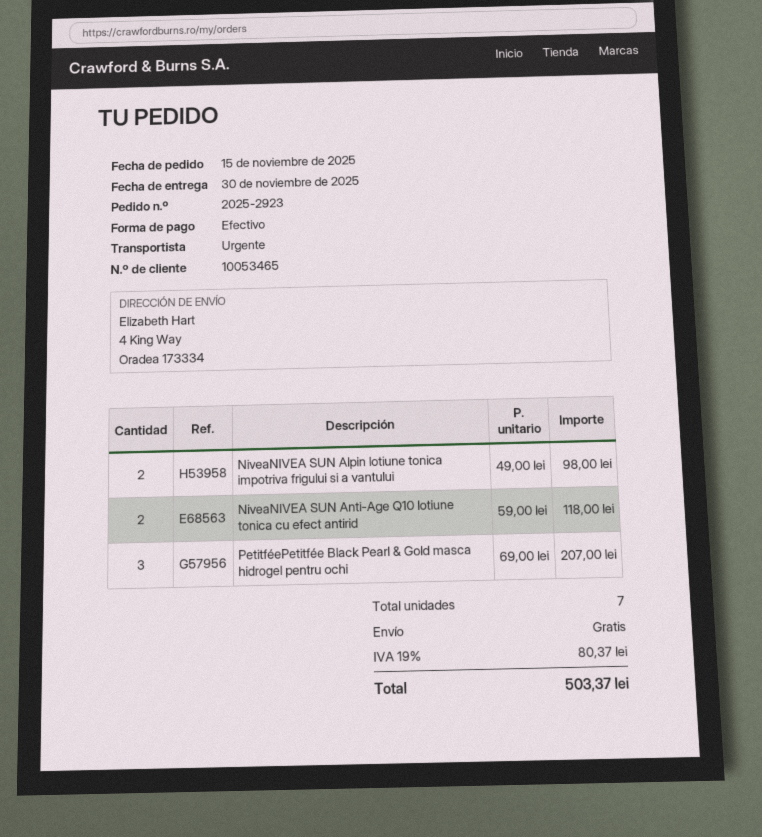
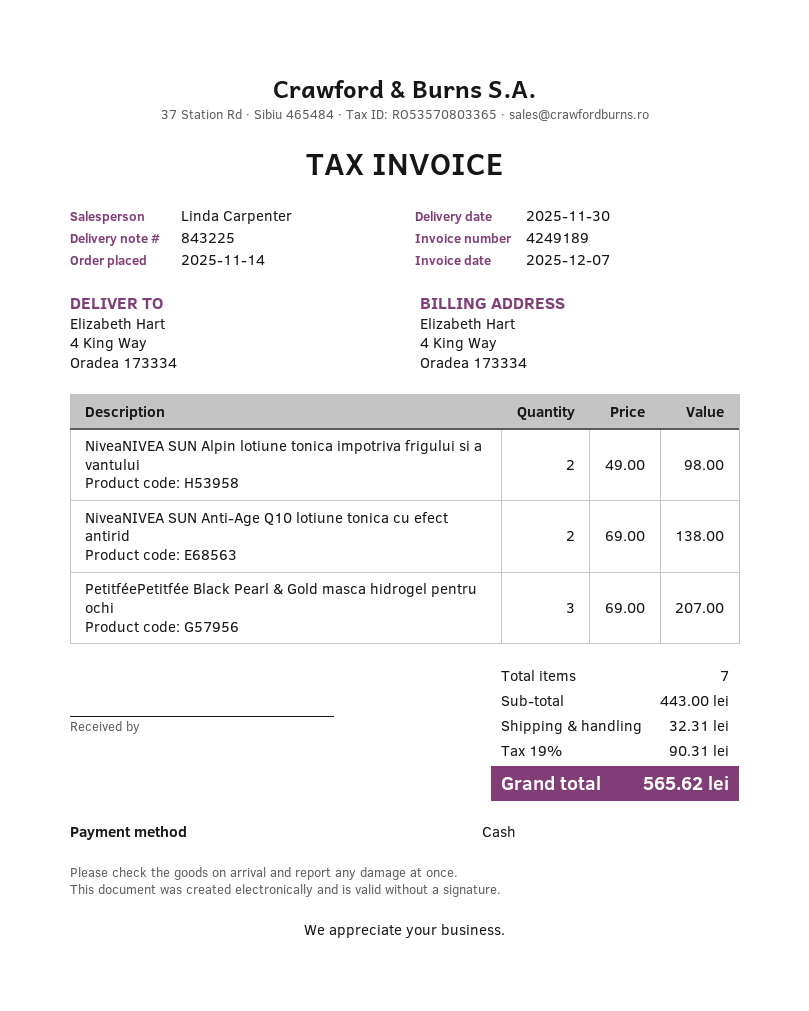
order date: 2025-11-15 -> 2025-11-14
NiveaNIVEA SUN Anti-Age Q10 lotiune tonica cu efect antirid: 2 x 59.00 = 118.00 -> 2 x 69.00 = 138.00
shipping: 0.00 -> 32.31
tax: 19% = 80.37 -> 19% = 90.31
total: 503.37 -> 565.62

